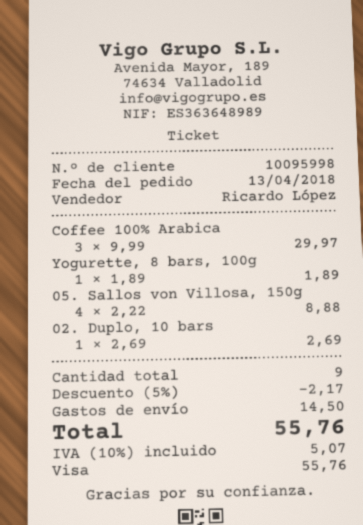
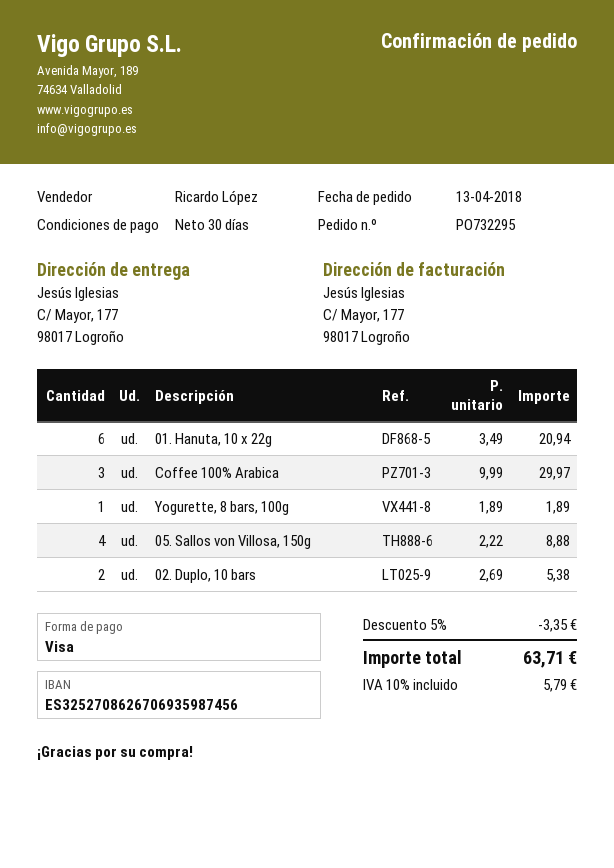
02. Duplo, 10 bars: 1 x 2.69 = 2.69 -> 2 x 2.69 = 5.38
01. Hanuta, 10 x 22g: none -> 6 x 3.49 = 20.94
discount: 5% = 2.17 -> 5% = 3.35
shipping: 14.50 -> none
tax: 10% = 5.07 -> 10% = 5.79
total: 55.76 -> 63.71

